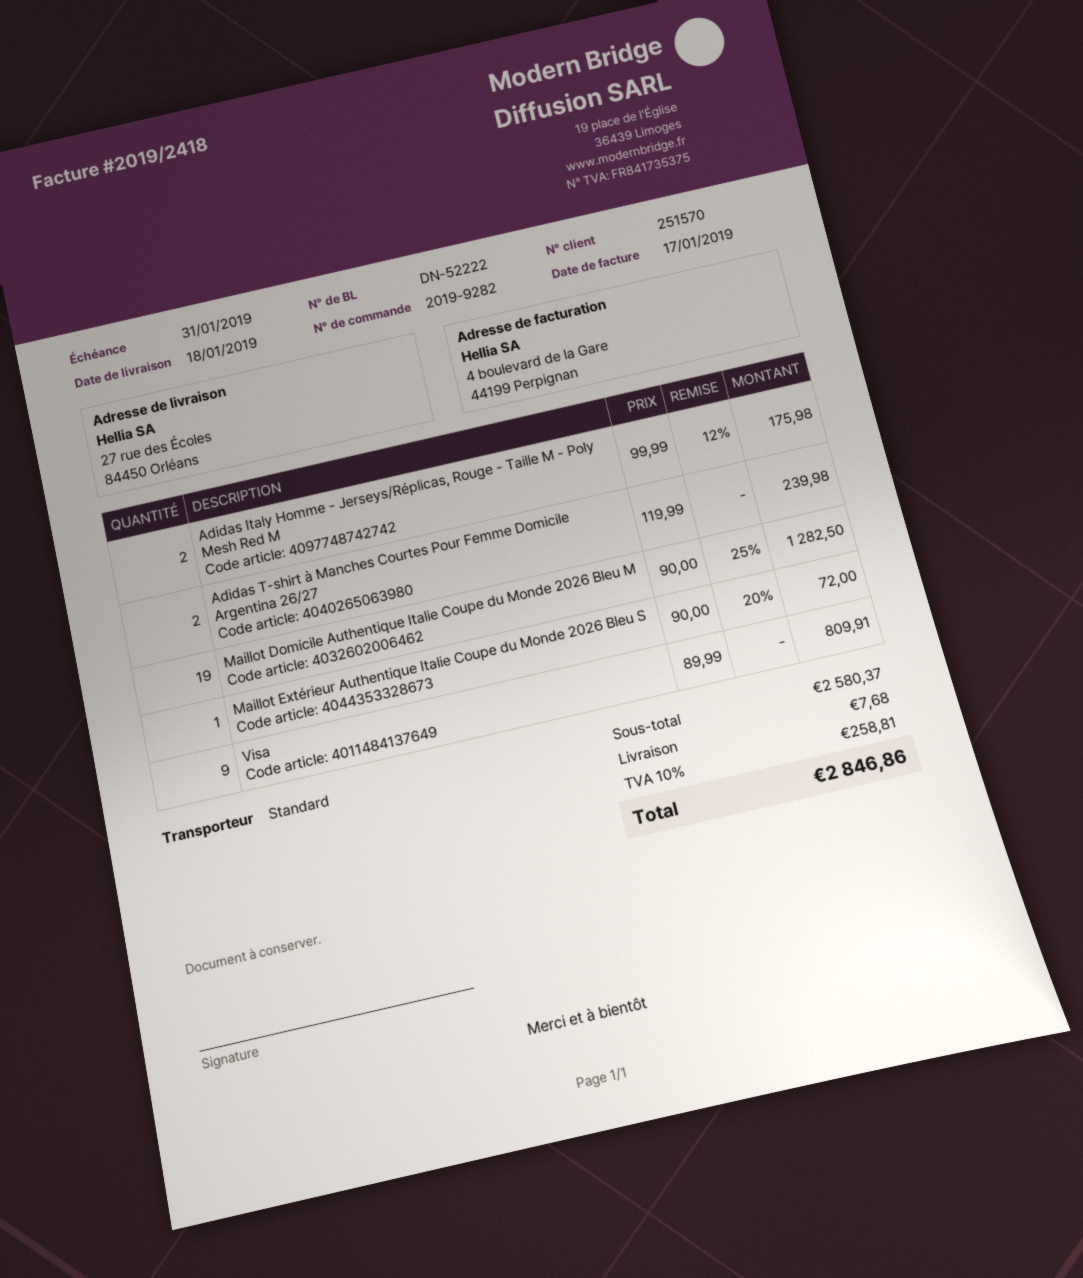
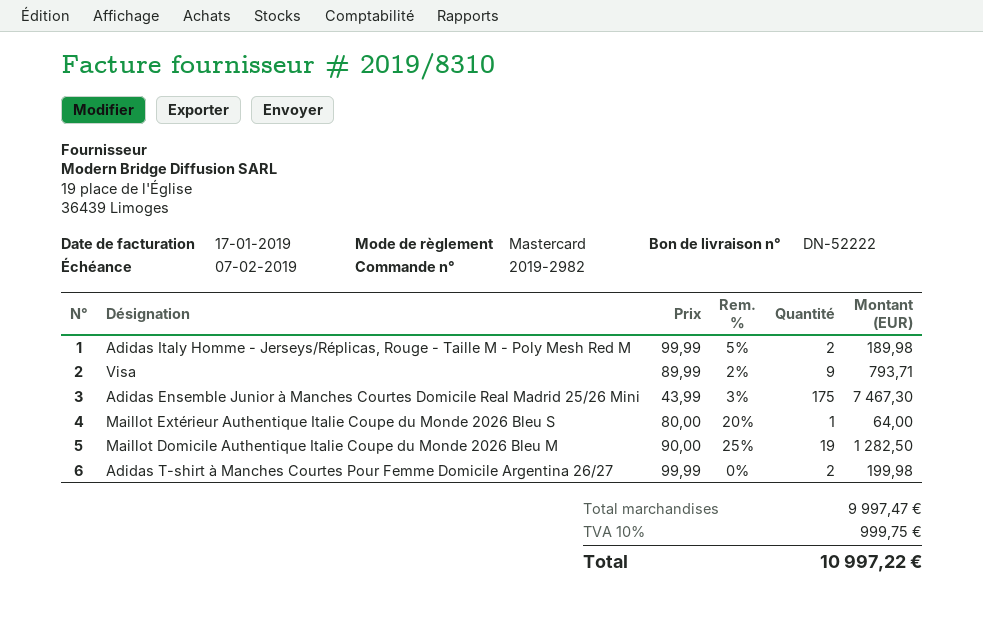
order number: 2019-9282 -> 2019-2982
invoice number: 2019/2418 -> 2019/8310
due date: 2019-01-31 -> 2019-02-07
Adidas Italy Homme - Jerseys/Réplicas, Rouge - Taille M - Poly Mesh Red M: 2 x 99.99 - 12% = 175.98 -> 2 x 99.99 - 5% = 189.98
Adidas T-shirt à Manches Courtes Pour Femme Domicile Argentina 26/27: 2 x 119.99 = 239.98 -> 2 x 99.99 = 199.98
Maillot Extérieur Authentique Italie Coupe du Monde 2026 Bleu S: 1 x 90.00 - 20% = 72.00 -> 1 x 80.00 - 20% = 64.00
Visa: 9 x 89.99 = 809.91 -> 9 x 89.99 - 2% = 793.71
Adidas Ensemble Junior à Manches Courtes Domicile Real Madrid 25/26 Mini: none -> 175 x 43.99 - 3% = 7467.30
subtotal: 2580.37 -> 9997.47
shipping: 7.68 -> none
tax: 10% = 258.81 -> 10% = 999.75
total: 2846.86 -> 10997.22

